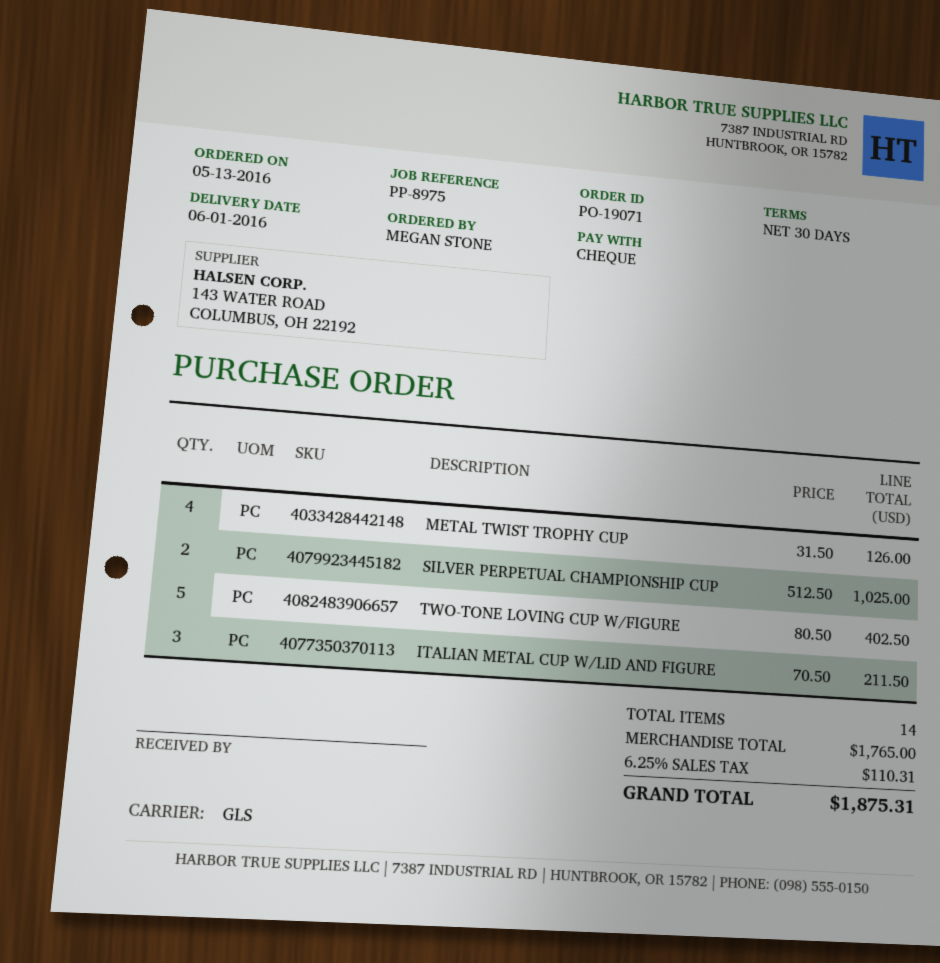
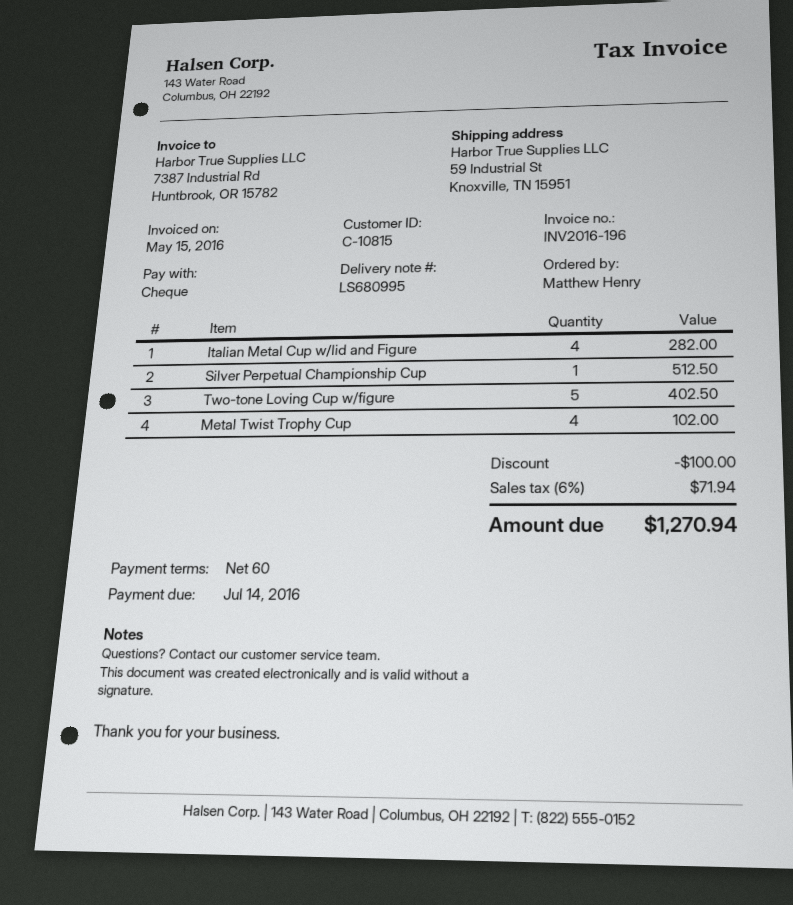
payment terms: 30 days -> 60 days
ordered by: MEGAN STONE -> Matthew Henry
METAL TWIST TROPHY CUP: 4 for 126.00 -> 4 for 102.00
SILVER PERPETUAL CHAMPIONSHIP CUP: 2 for 1025.00 -> 1 for 512.50
ITALIAN METAL CUP W/LID AND FIGURE: 3 for 211.50 -> 4 for 282.00
discount: none -> 100.00
tax: 6.25% = 110.31 -> 6% = 71.94
total: 1875.31 -> 1270.94

